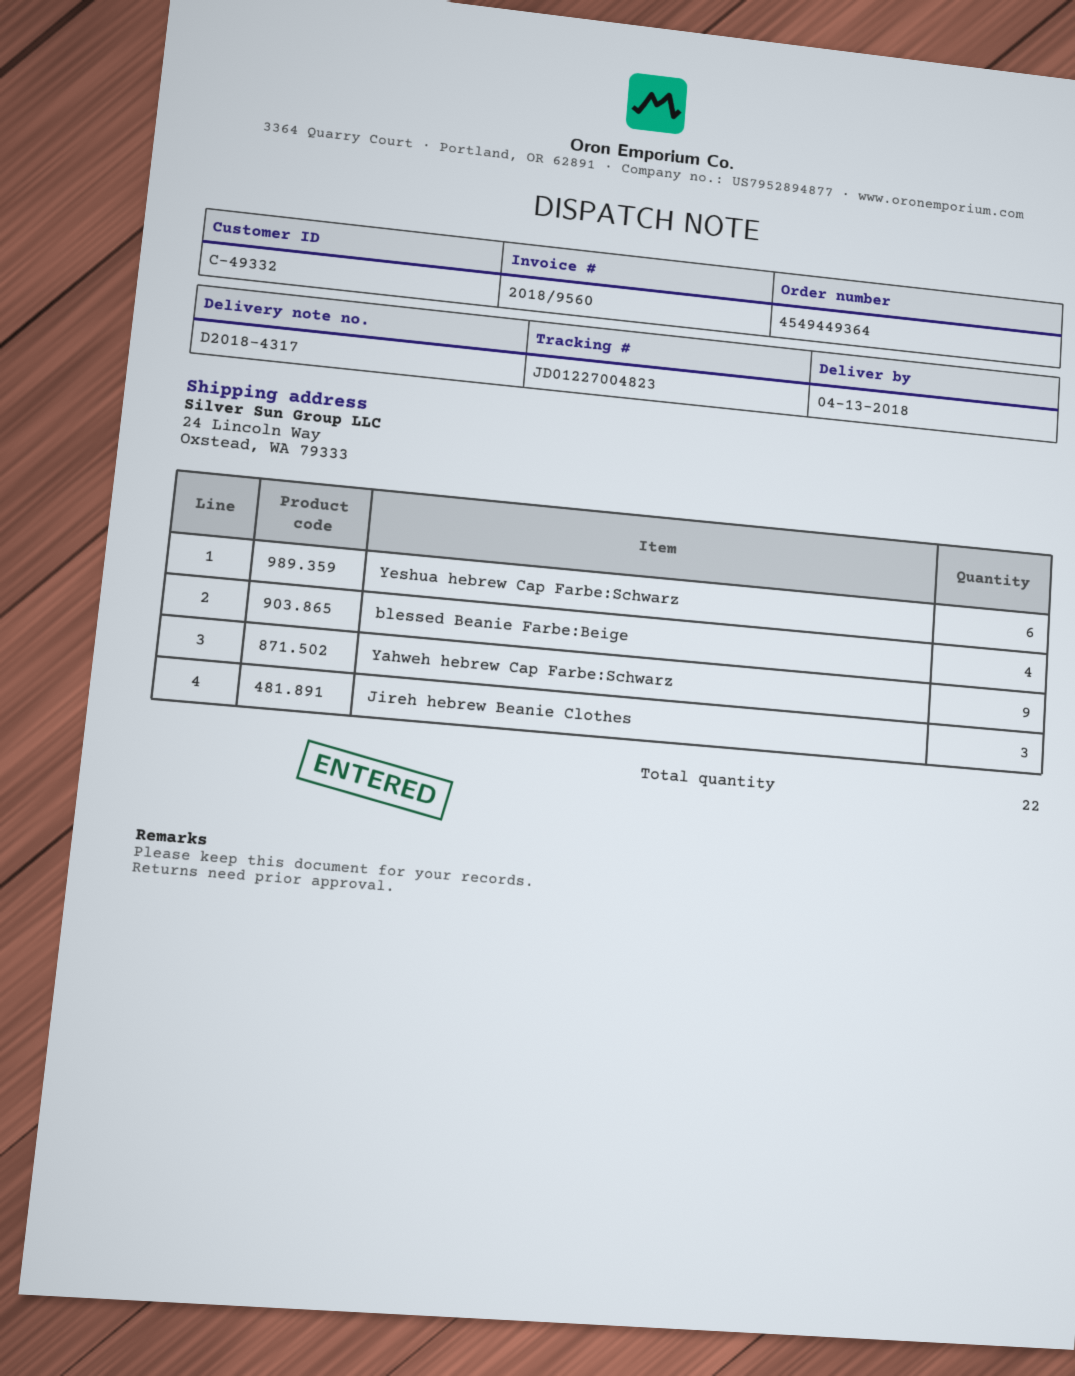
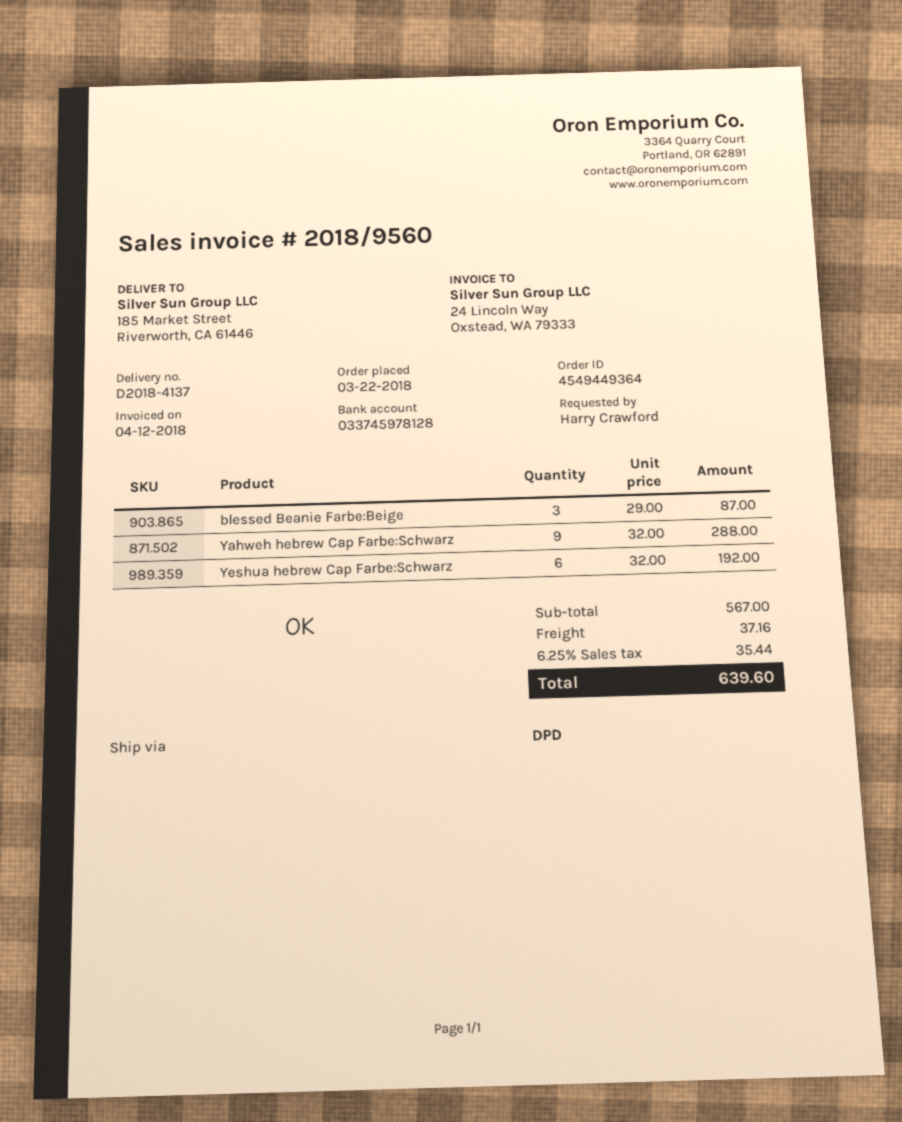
delivery note number: D2018-4317 -> D2018-4137
ship to: 24 Lincoln Way, Oxstead, WA 79333 -> 185 Market Street, Riverworth, CA 61446
blessed Beanie Farbe:Beige: 4 -> 3
Jireh hebrew Beanie Clothes: 3 -> none

